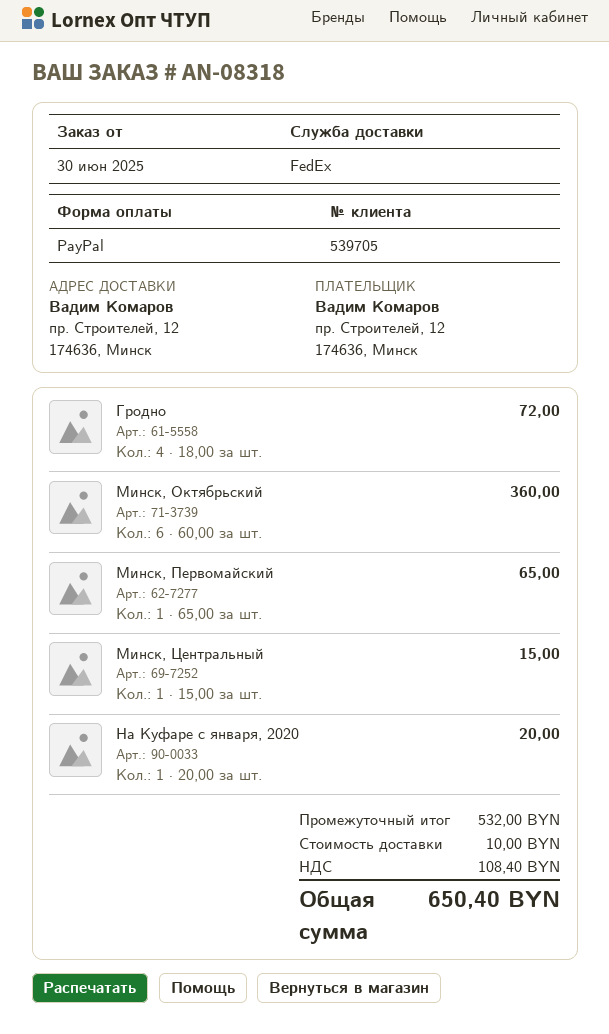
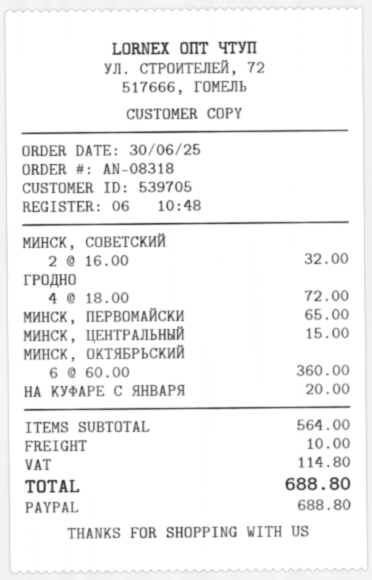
МИНСК, СОВЕТСКИЙ: none -> 2 x 16.00 = 32.00
subtotal: 532.00 -> 564.00
tax: 108.40 -> 114.80
total: 650.40 -> 688.80

